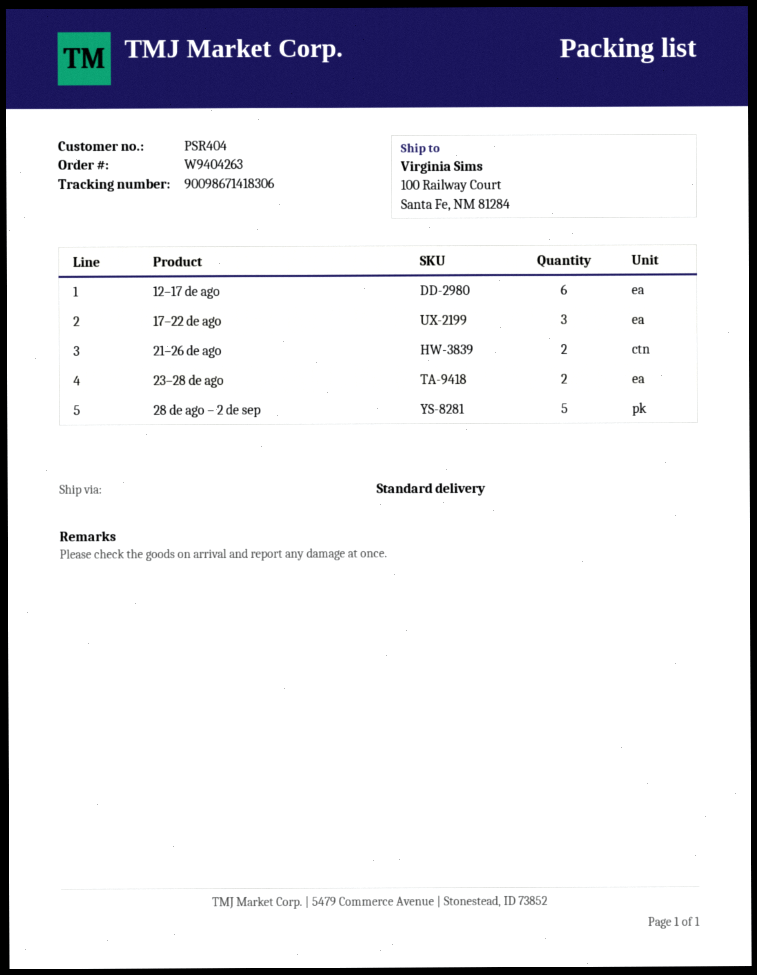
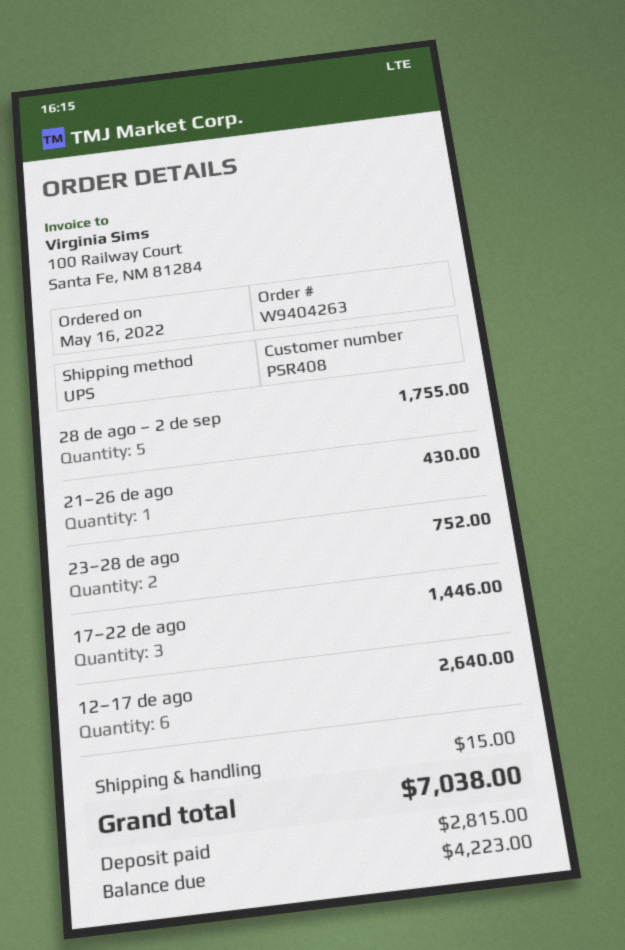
customer number: PSR404 -> PSR408
shipping method: standard -> UPS
21–26 de ago: 2 -> 1

